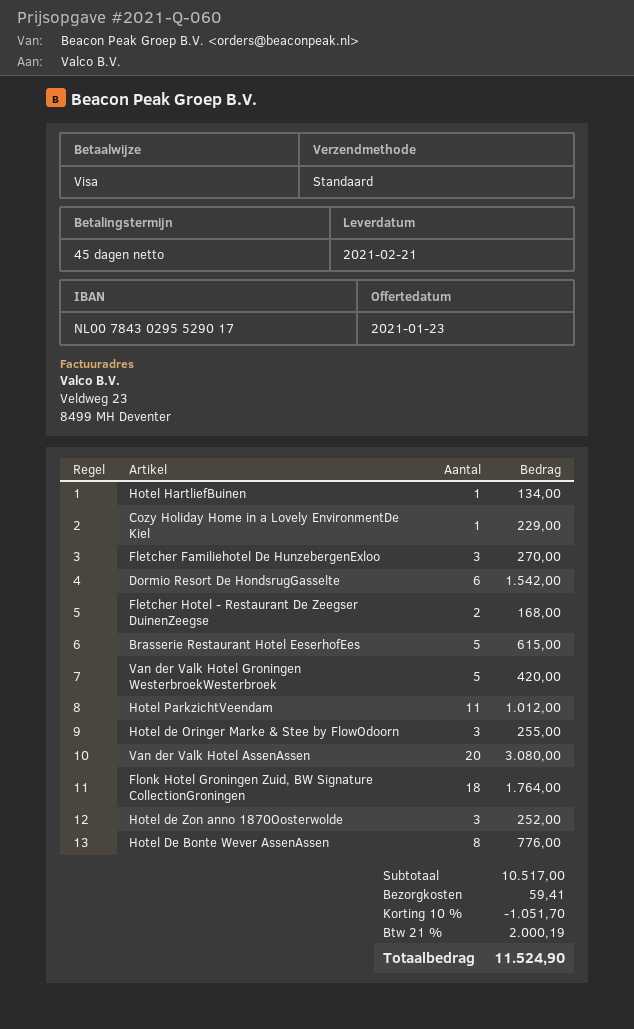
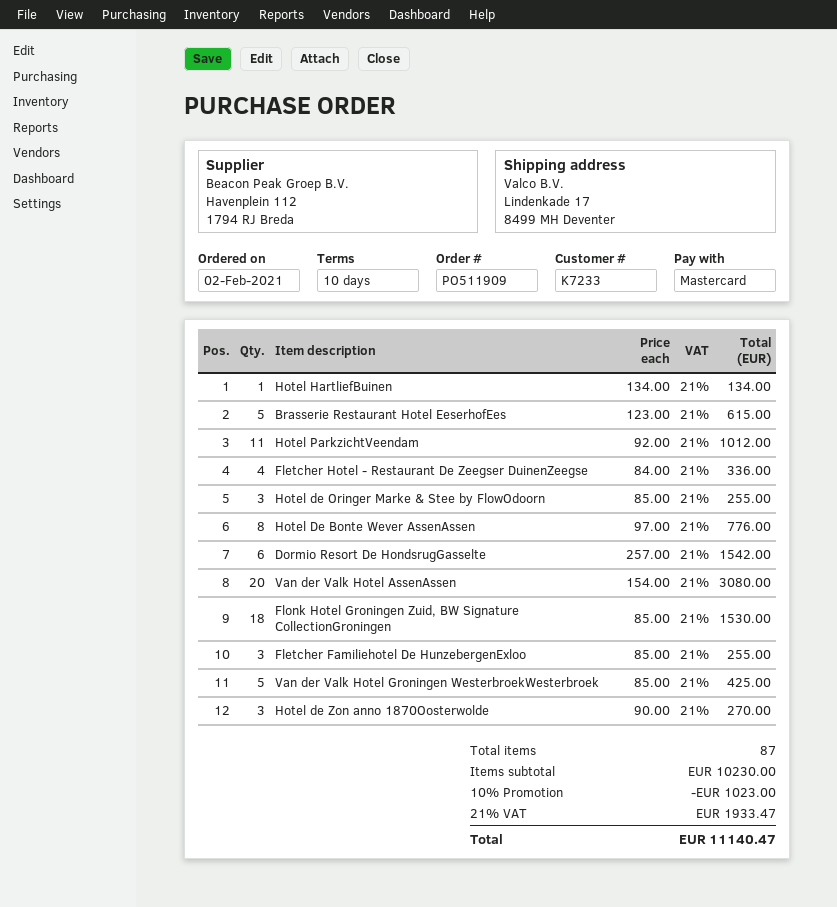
payment terms: 45 days -> 10 days
payment method: Visa -> Mastercard
Cozy Holiday Home in a Lovely EnvironmentDe Kiel: 1 for 229.00 -> none
Fletcher Familiehotel De HunzebergenExloo: 3 for 270.00 -> 3 for 255.00
Fletcher Hotel - Restaurant De Zeegser DuinenZeegse: 2 for 168.00 -> 4 for 336.00
Van der Valk Hotel Groningen WesterbroekWesterbroek: 5 for 420.00 -> 5 for 425.00
Flonk Hotel Groningen Zuid, BW Signature CollectionGroningen: 18 for 1764.00 -> 18 for 1530.00
Hotel de Zon anno 1870Oosterwolde: 3 for 252.00 -> 3 for 270.00
subtotal: 10517.00 -> 10230.00
discount: 10% = 1051.70 -> 10% = 1023.00
shipping: 59.41 -> none
tax: 21% = 2000.19 -> 21% = 1933.47
total: 11524.90 -> 11140.47

